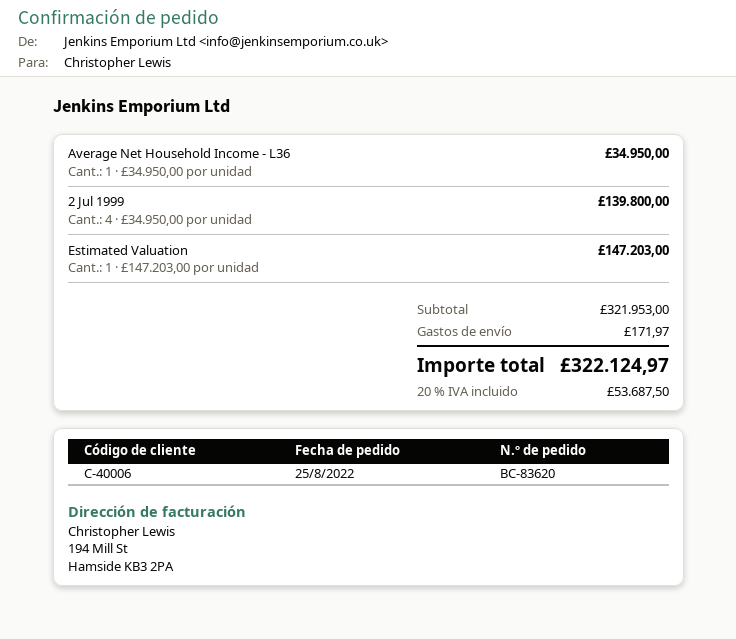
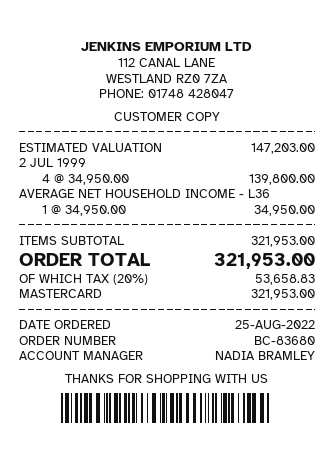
order number: BC-83620 -> BC-83680
shipping: 171.97 -> none
tax: 20% = 53687.50 -> 20% = 53658.83
total: 322124.97 -> 321953.00

